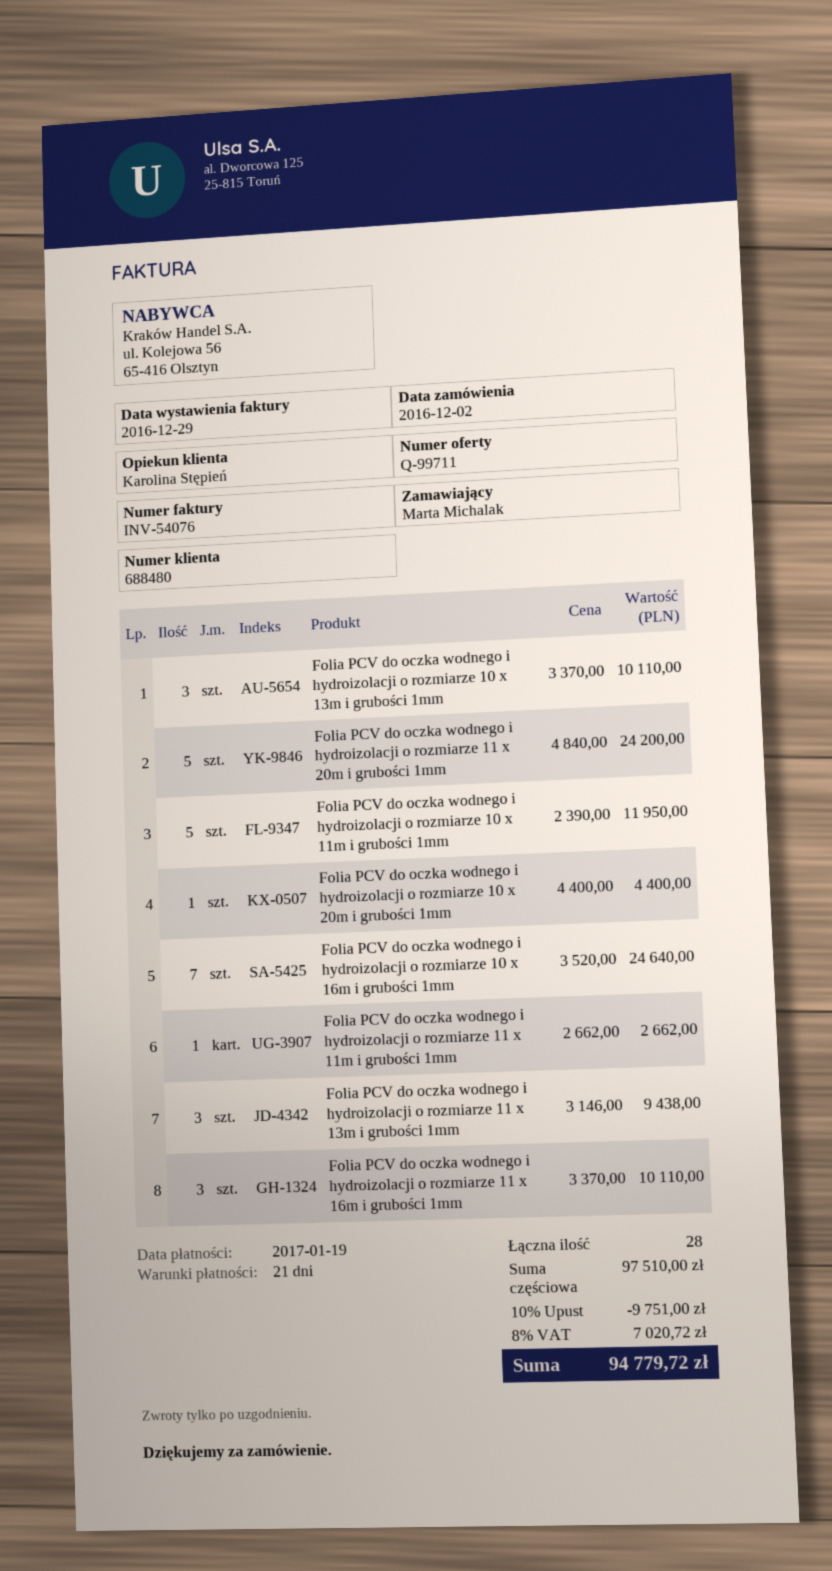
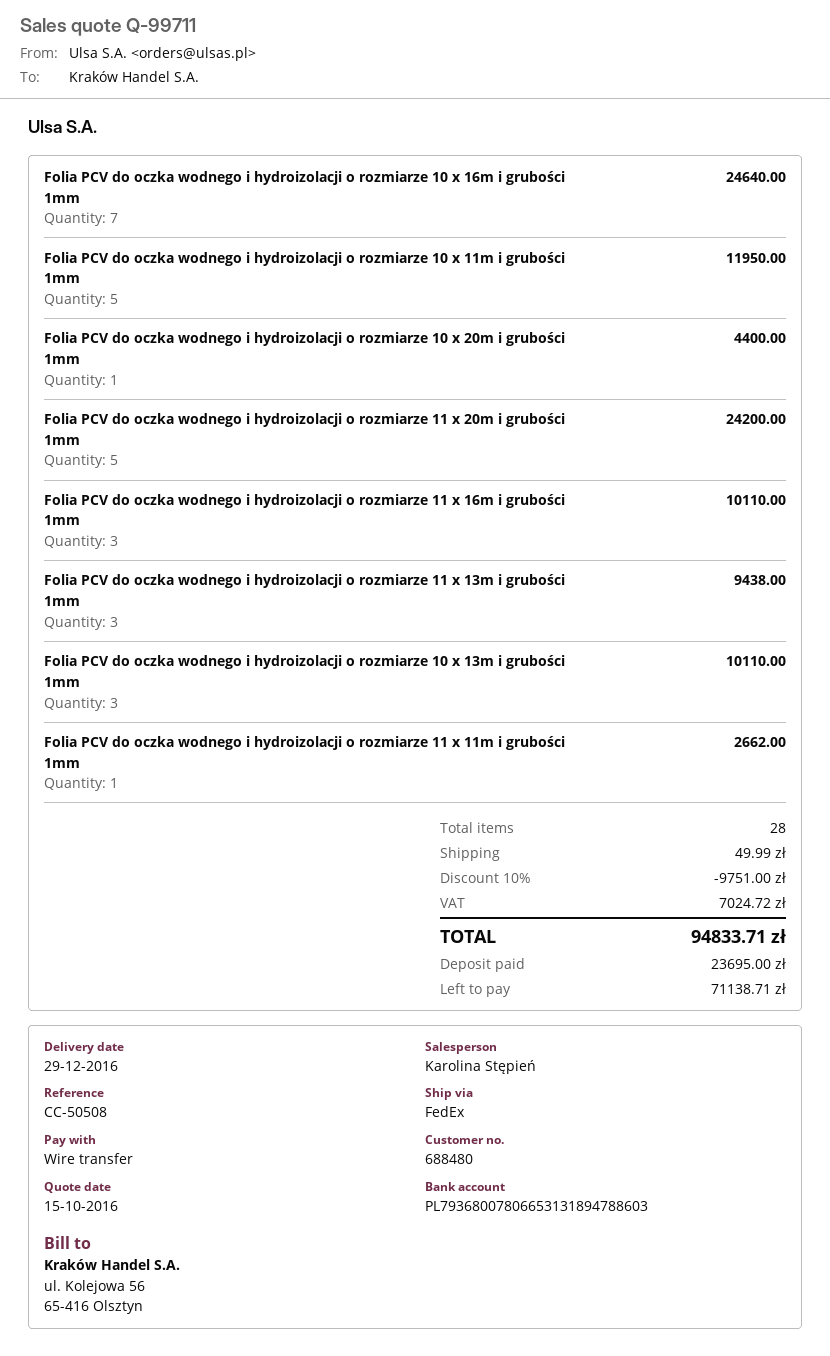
shipping: none -> 49.99
tax: 7020.72 -> 7024.72
total: 94779.72 -> 94833.71

